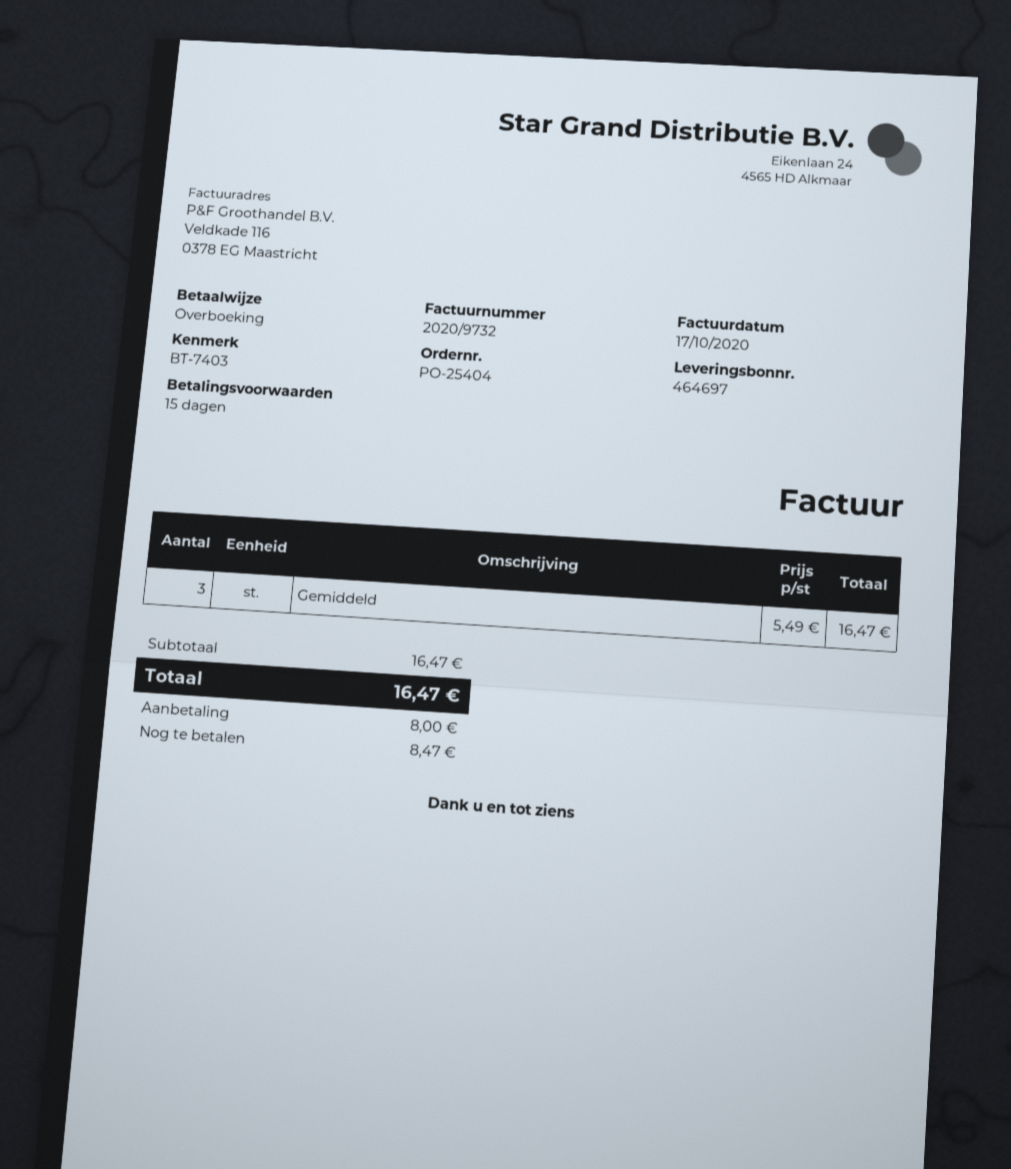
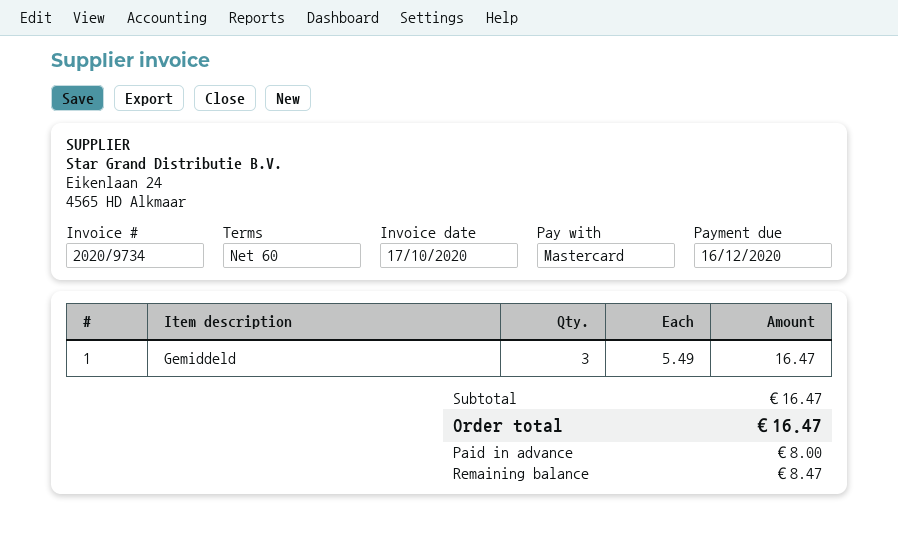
invoice number: 2020/9732 -> 2020/9734
payment terms: 15 days -> 60 days
payment method: bank transfer -> Mastercard

